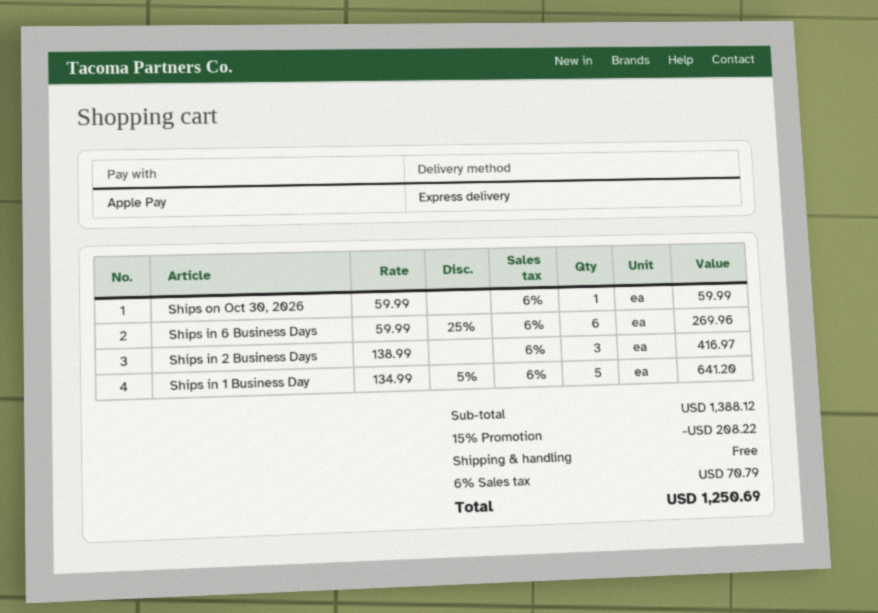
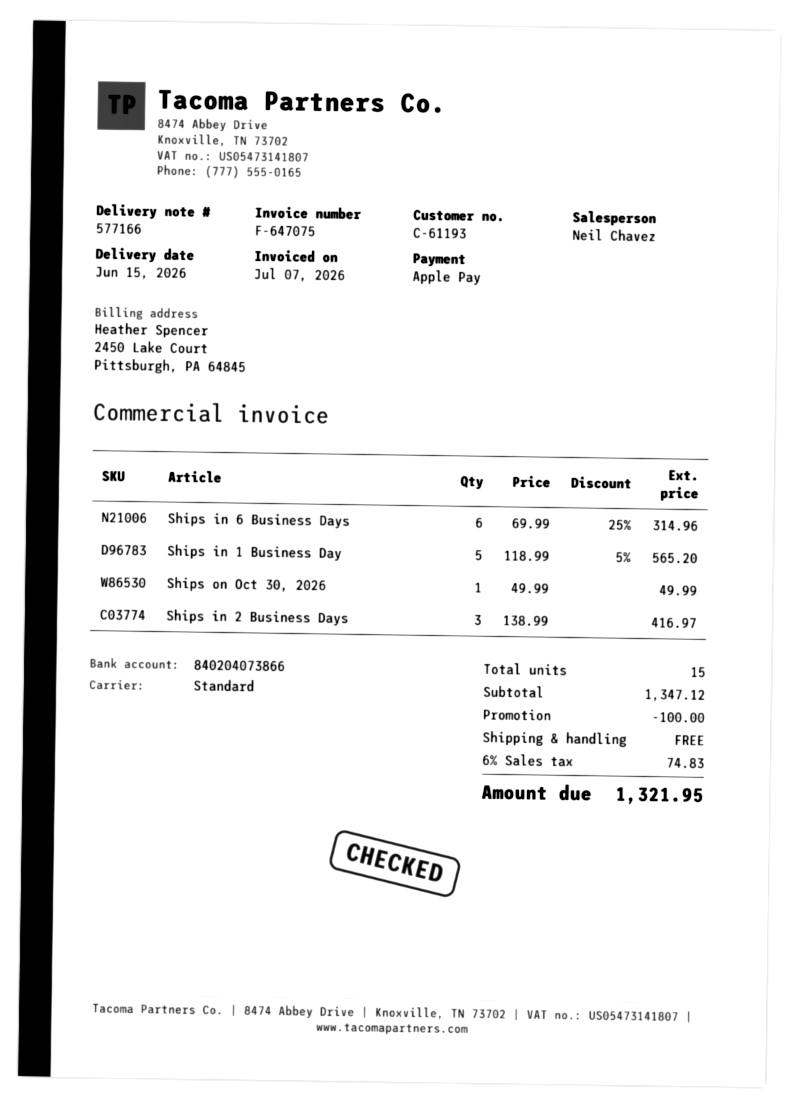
shipping method: express -> standard
Ships on Oct 30, 2026: 1 x 59.99 = 59.99 -> 1 x 49.99 = 49.99
Ships in 6 Business Days: 6 x 59.99 - 25% = 269.96 -> 6 x 69.99 - 25% = 314.96
Ships in 1 Business Day: 5 x 134.99 - 5% = 641.20 -> 5 x 118.99 - 5% = 565.20
subtotal: 1388.12 -> 1347.12
discount: 208.22 -> 100.00
tax: 6% = 70.79 -> 6% = 74.83
total: 1250.69 -> 1321.95

